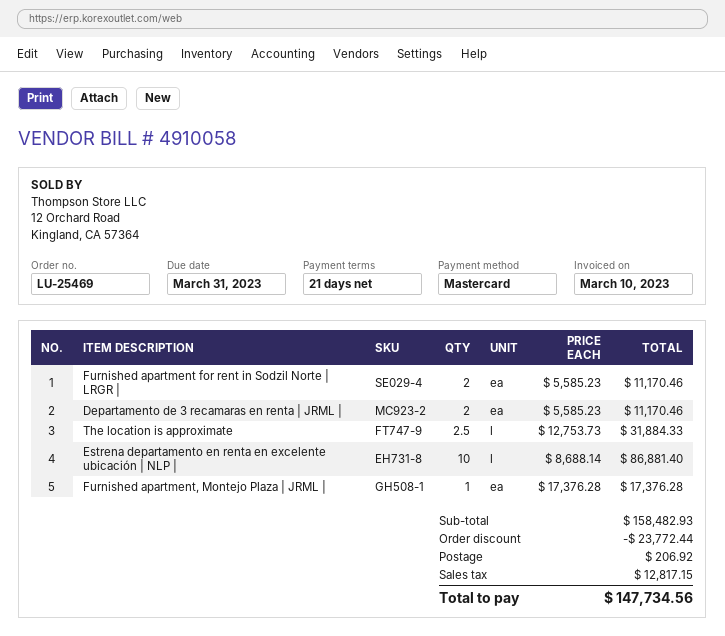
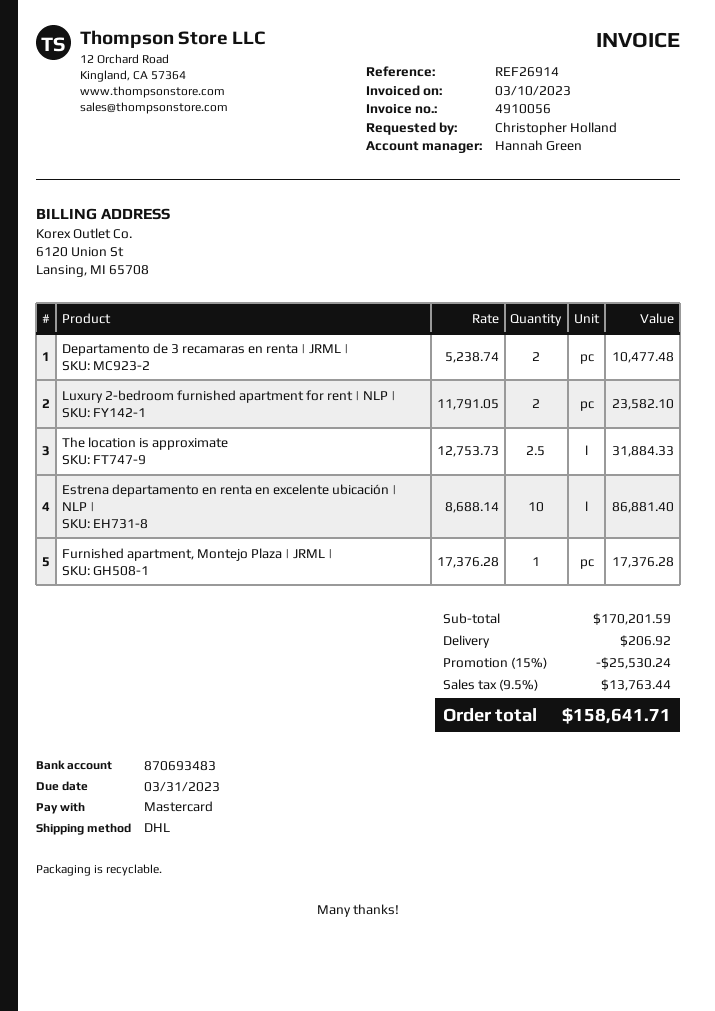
invoice number: 4910058 -> 4910056
Furnished apartment for rent in Sodzil Norte | LRGR |: 2 x 5585.23 = 11170.46 -> none
Departamento de 3 recamaras en renta | JRML |: 2 x 5585.23 = 11170.46 -> 2 x 5238.74 = 10477.48
Luxury 2-bedroom furnished apartment for rent | NLP |: none -> 2 x 11791.05 = 23582.10
subtotal: 158482.93 -> 170201.59
discount: 23772.44 -> 25530.24
tax: 12817.15 -> 13763.44
total: 147734.56 -> 158641.71

